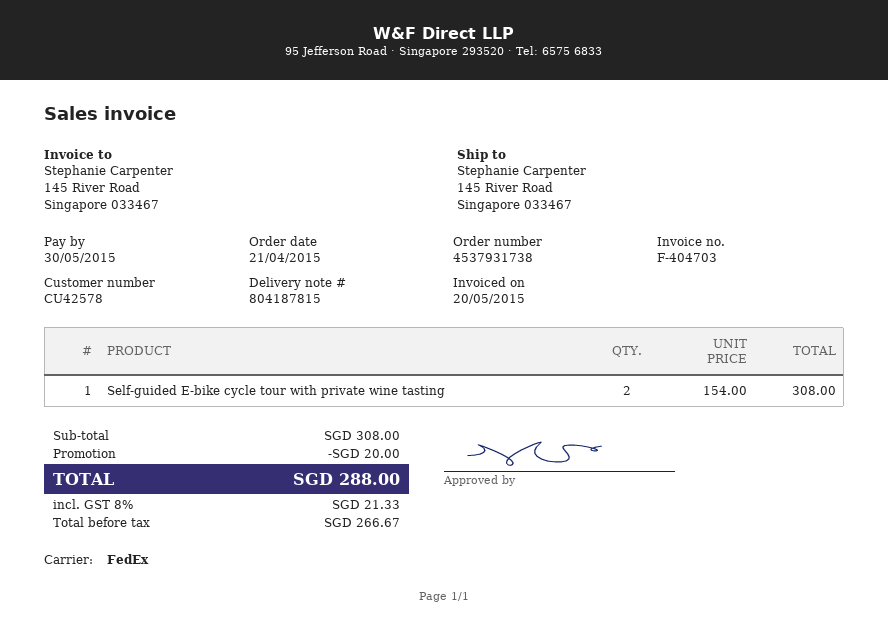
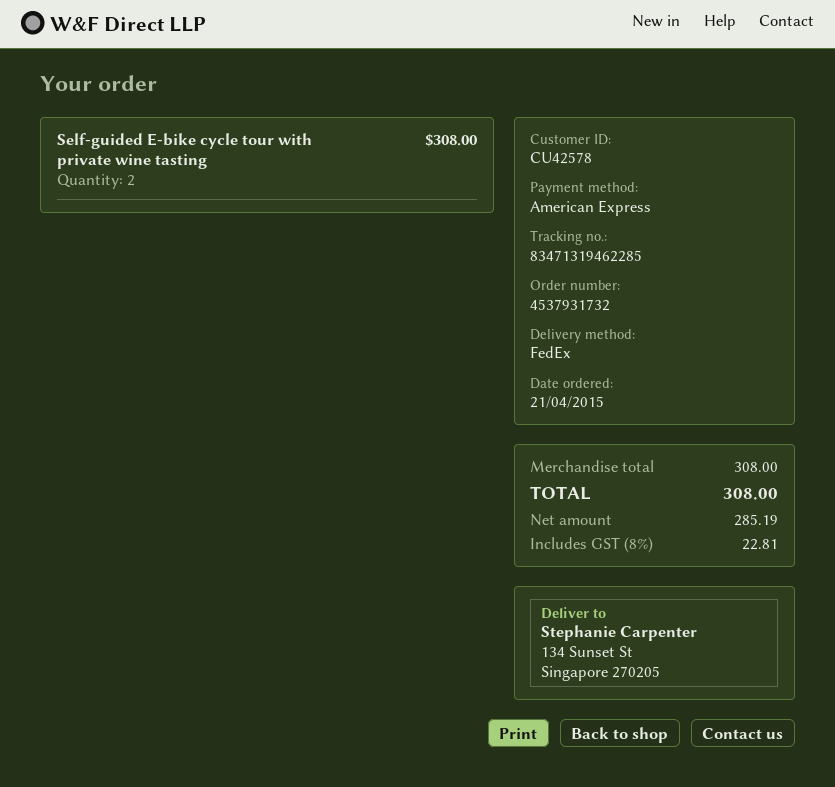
order number: 4537931738 -> 4537931732
ship to: 145 River Road, Singapore 033467 -> 134 Sunset St, Singapore 270205
discount: 20.00 -> none
net: 266.67 -> 285.19
tax: 8% = 21.33 -> 8% = 22.81
total: 288.00 -> 308.00

